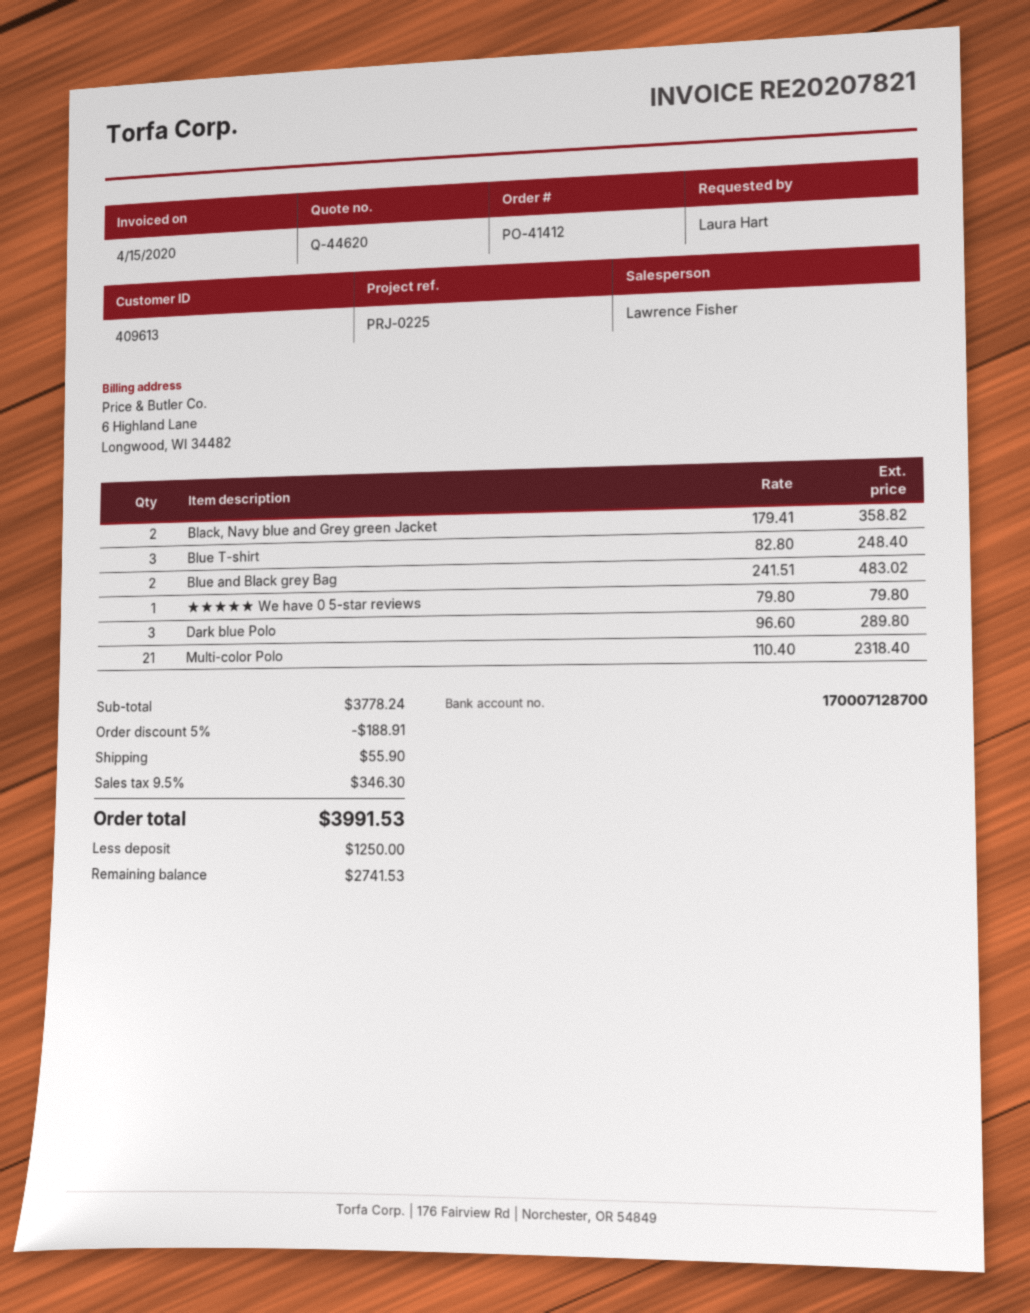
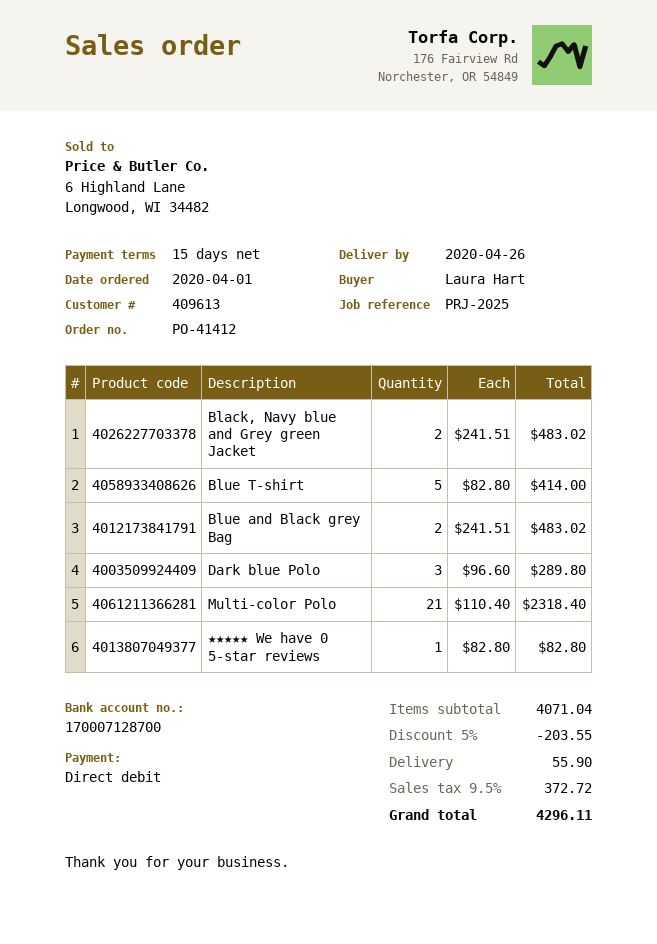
reference: PRJ-0225 -> PRJ-2025
Black, Navy blue and Grey green Jacket: 2 x 179.41 = 358.82 -> 2 x 241.51 = 483.02
Blue T-shirt: 3 x 82.80 = 248.40 -> 5 x 82.80 = 414.00
★★★★★ We have 0 5-star reviews: 1 x 79.80 = 79.80 -> 1 x 82.80 = 82.80
subtotal: 3778.24 -> 4071.04
discount: 5% = 188.91 -> 5% = 203.55
tax: 9.5% = 346.30 -> 9.5% = 372.72
total: 3991.53 -> 4296.11

